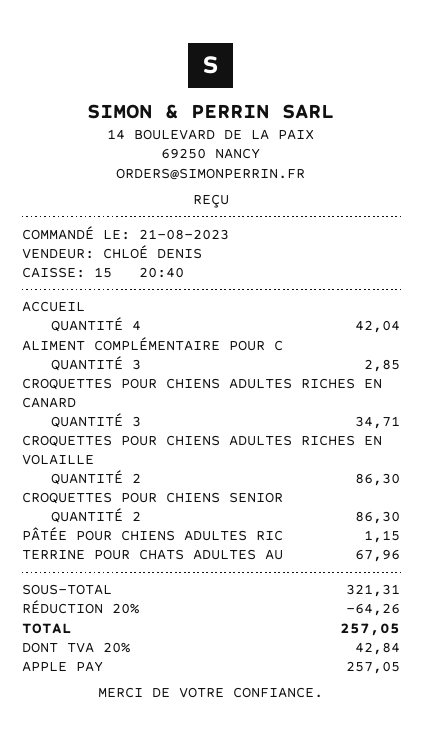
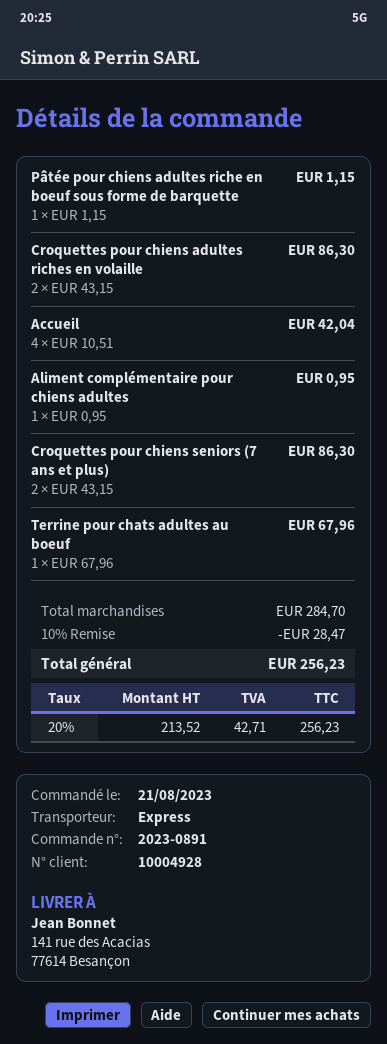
ALIMENT COMPLÉMENTAIRE POUR C: 3 for 2.85 -> 1 for 0.95
CROQUETTES POUR CHIENS ADULTES RICHES EN CANARD: 3 for 34.71 -> none
subtotal: 321.31 -> 284.70
discount: 20% = 64.26 -> 10% = 28.47
tax: 20% = 42.84 -> 20% = 42.71
total: 257.05 -> 256.23

